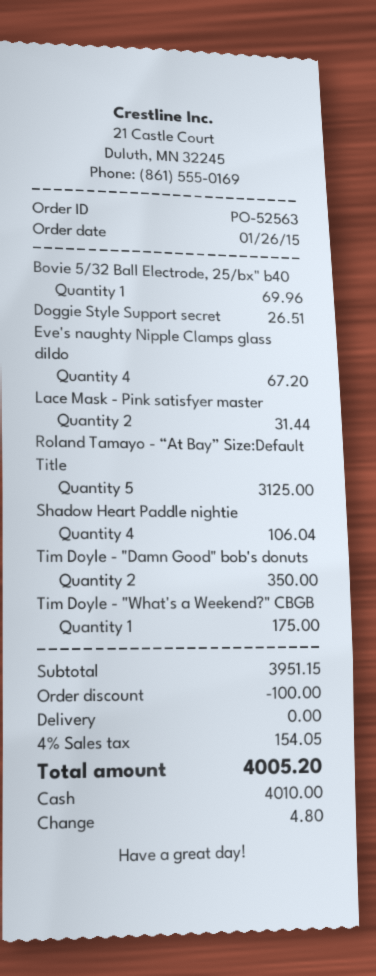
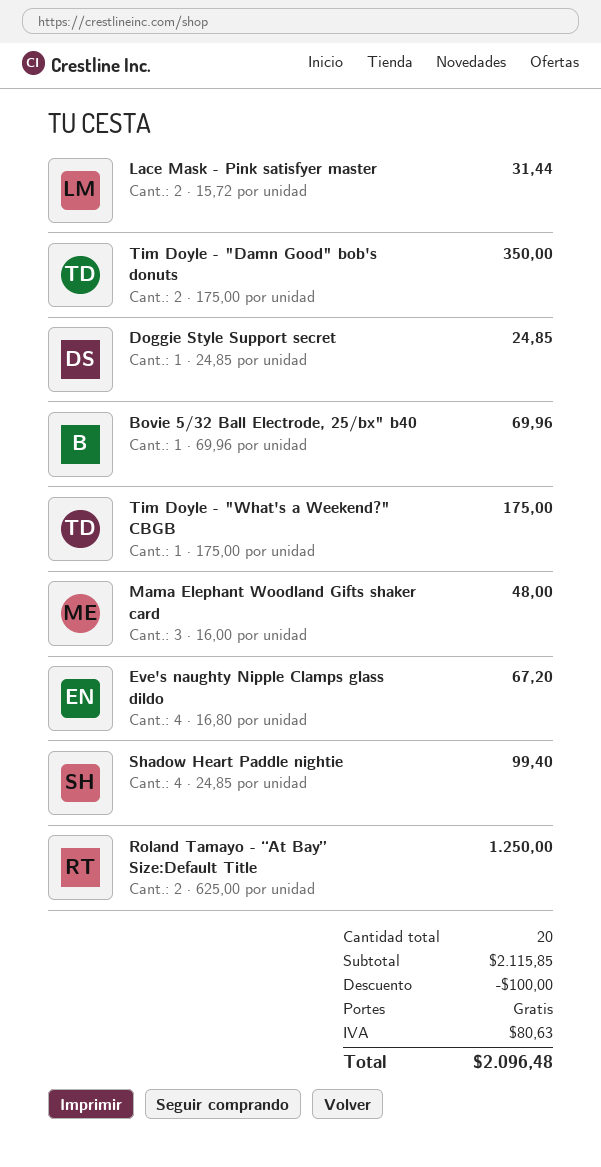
Doggie Style Support secret: 1 for 26.51 -> 1 for 24.85
Roland Tamayo - “At Bay” Size:Default Title: 5 for 3125.00 -> 2 for 1250.00
Shadow Heart Paddle nightie: 4 for 106.04 -> 4 for 99.40
Mama Elephant Woodland Gifts shaker card: none -> 3 for 48.00
subtotal: 3951.15 -> 2115.85
tax: 154.05 -> 80.63
total: 4005.20 -> 2096.48

